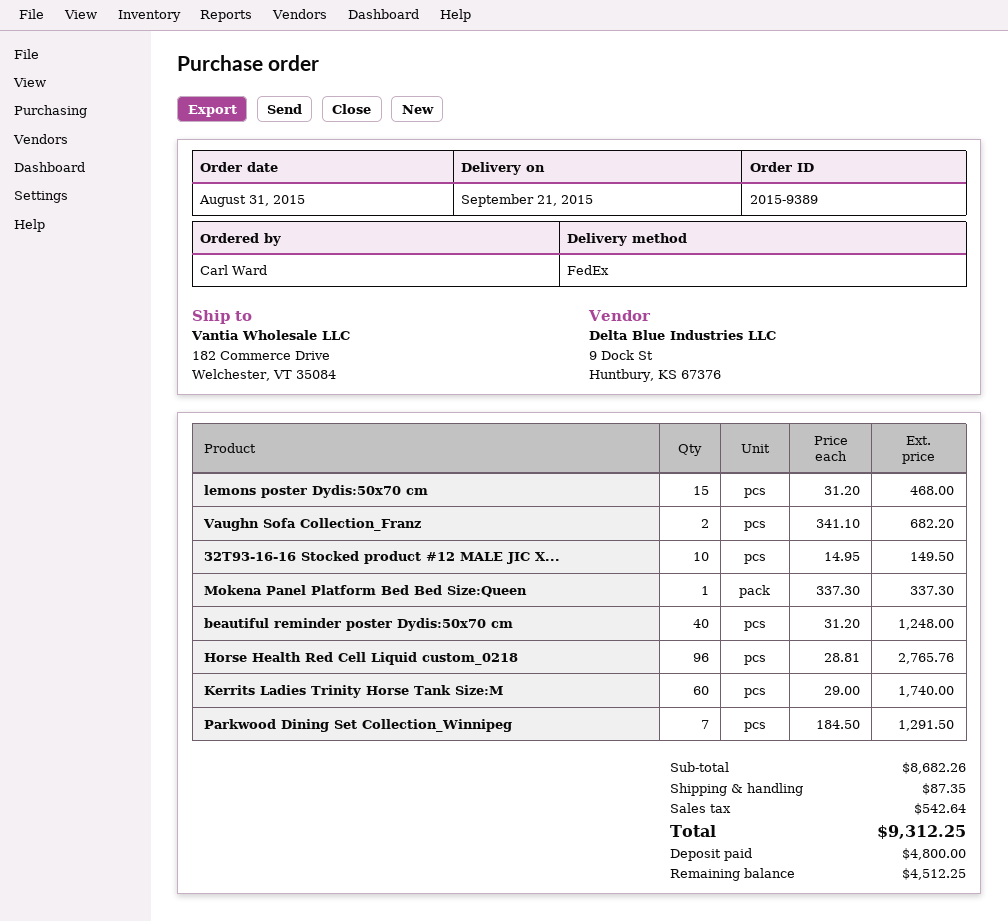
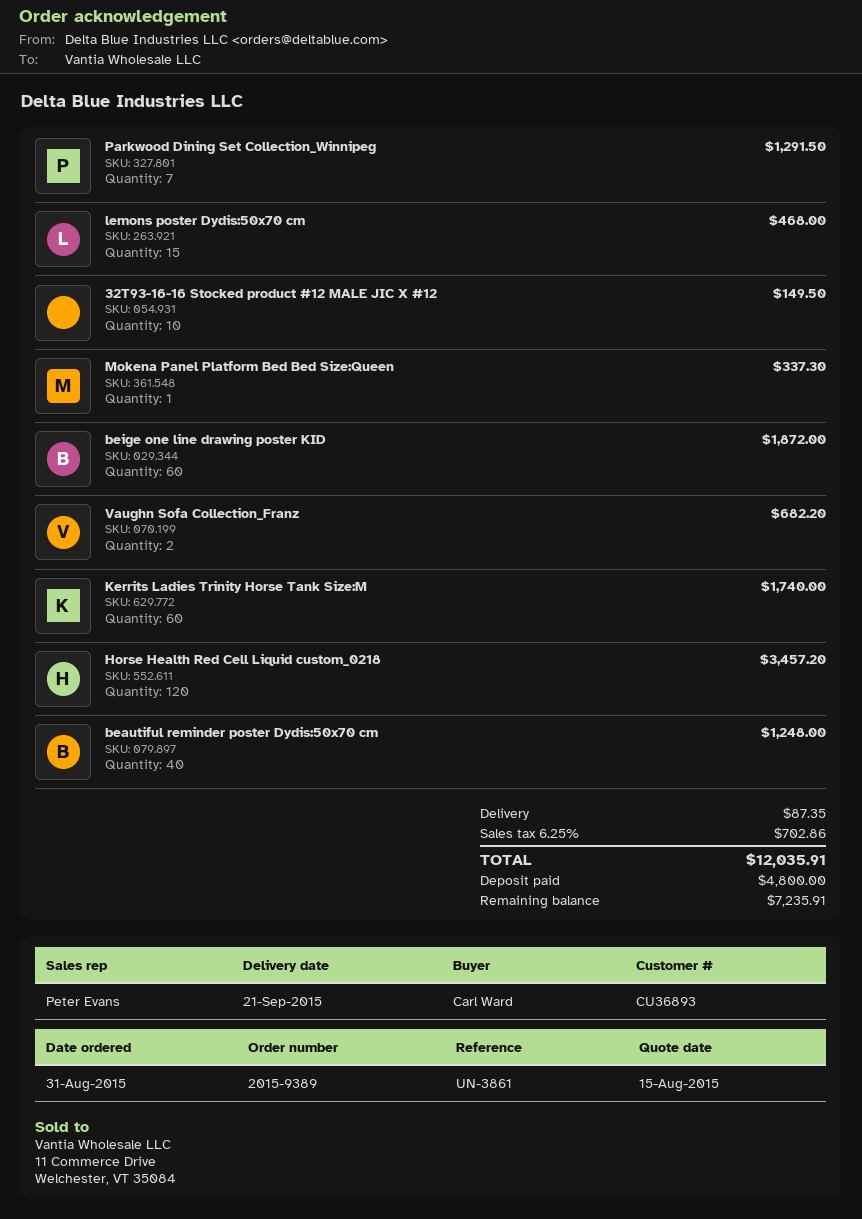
Horse Health Red Cell Liquid custom_0218: 96 for 2765.76 -> 120 for 3457.20
beige one line drawing poster KID: none -> 60 for 1872.00
tax: 542.64 -> 702.86
total: 9312.25 -> 12035.91
balance: 4512.25 -> 7235.91

